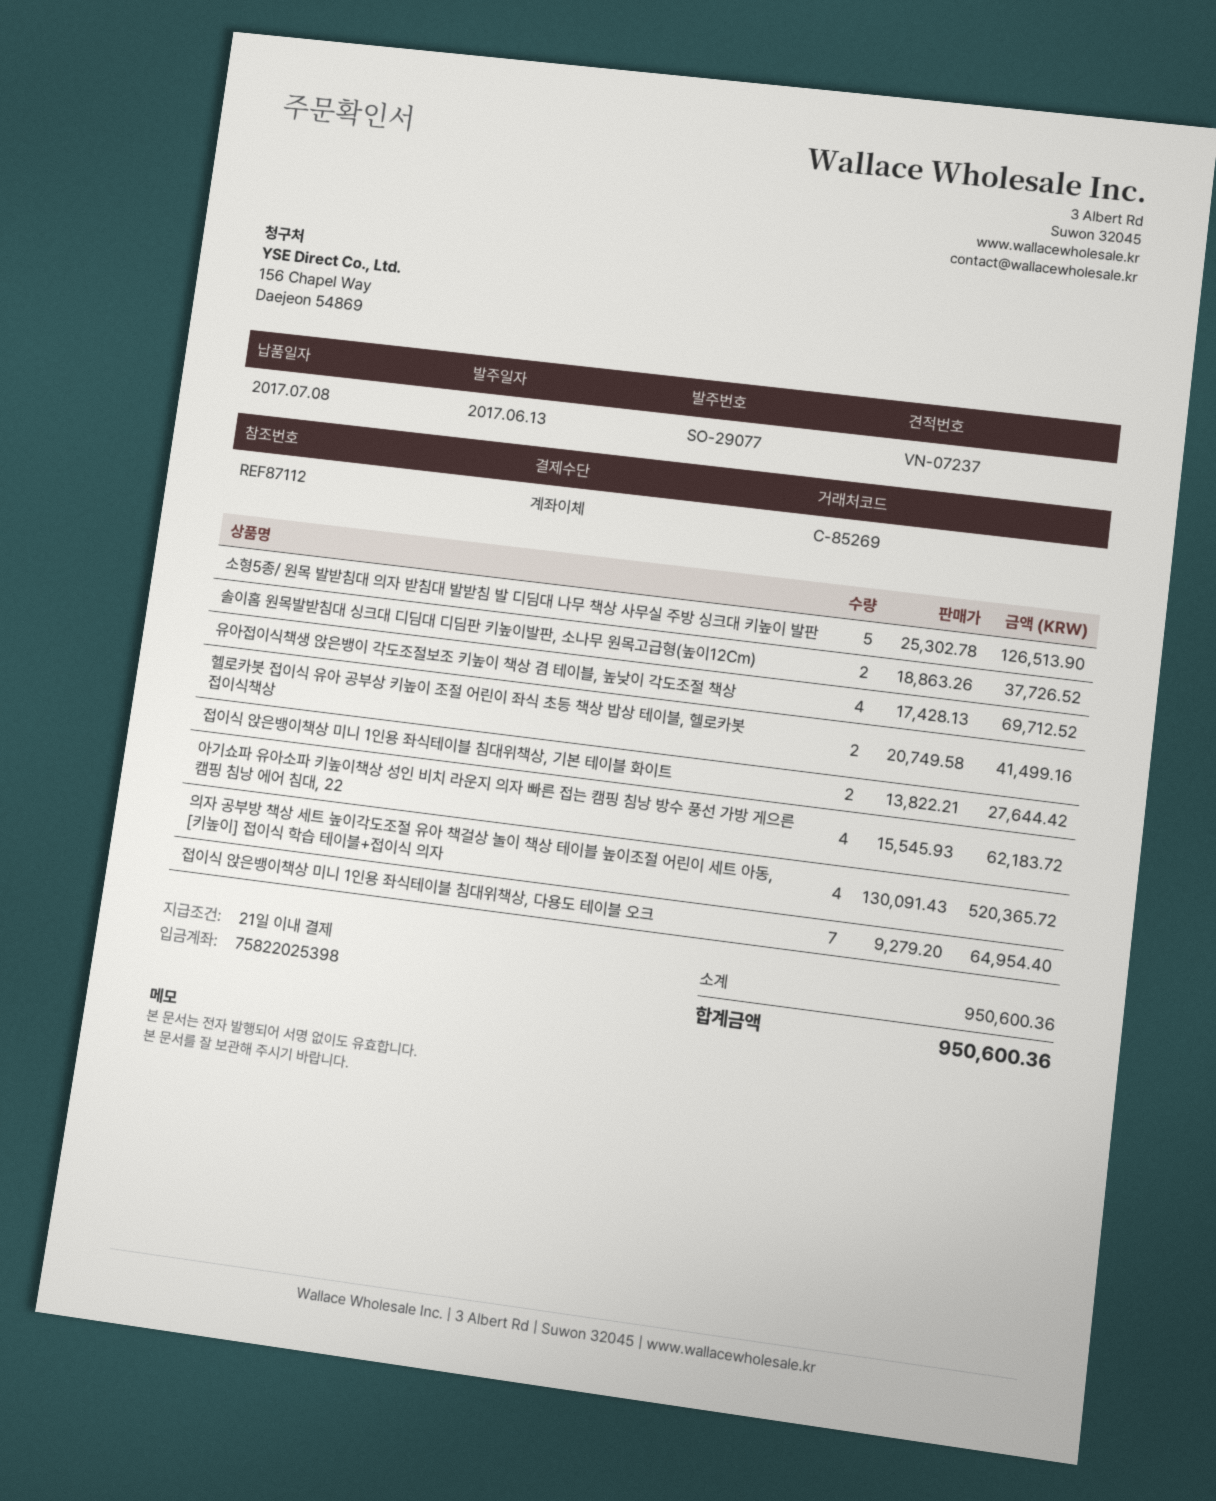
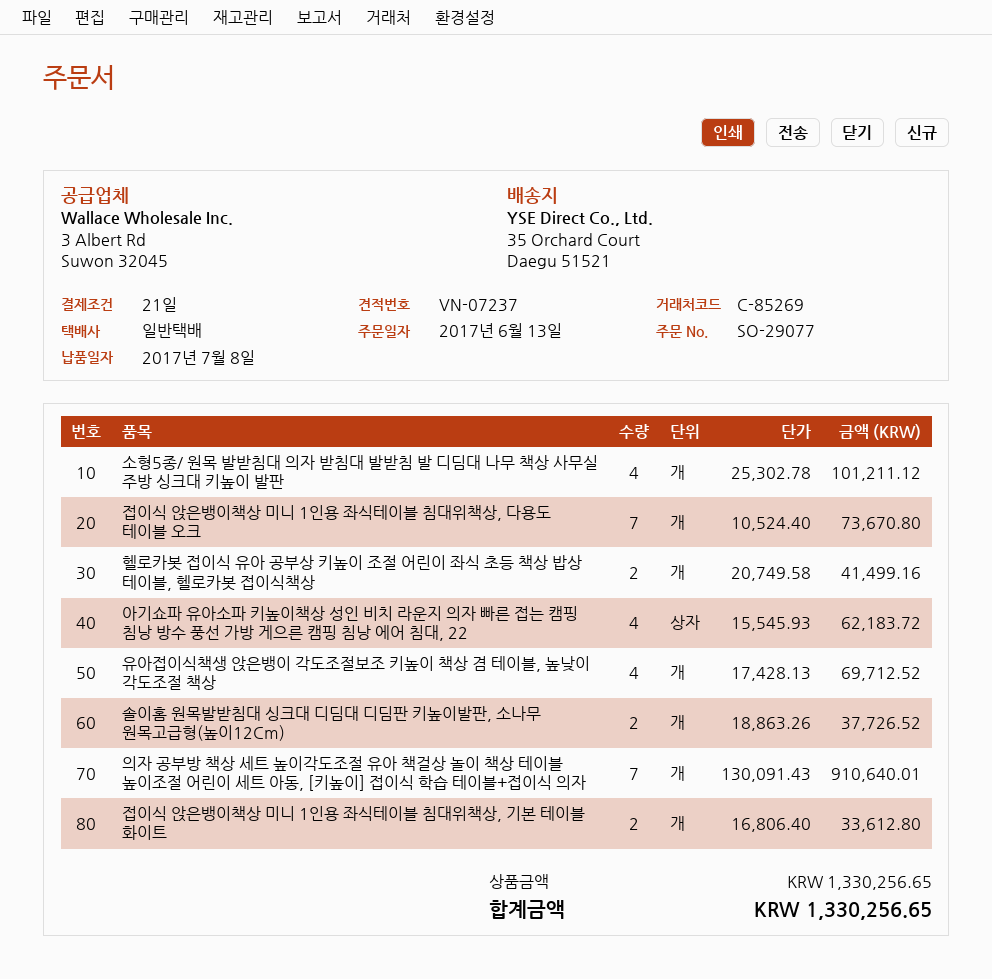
소형5종/ 원목 발받침대 의자 받침대 발받침 발 디딤대 나무 책상 사무실 주방 싱크대 키높이 발판: 5 x 25302.78 = 126513.90 -> 4 x 25302.78 = 101211.12
접이식 앉은뱅이책상 미니 1인용 좌식테이블 침대위책상, 기본 테이블 화이트: 2 x 13822.21 = 27644.42 -> 2 x 16806.40 = 33612.80
의자 공부방 책상 세트 높이각도조절 유아 책걸상 놀이 책상 테이블 높이조절 어린이 세트 아동, [키높이] 접이식 학습 테이블+접이식 의자: 4 x 130091.43 = 520365.72 -> 7 x 130091.43 = 910640.01
접이식 앉은뱅이책상 미니 1인용 좌식테이블 침대위책상, 다용도 테이블 오크: 7 x 9279.20 = 64954.40 -> 7 x 10524.40 = 73670.80
subtotal: 950600.36 -> 1330256.65
total: 950600.36 -> 1330256.65

